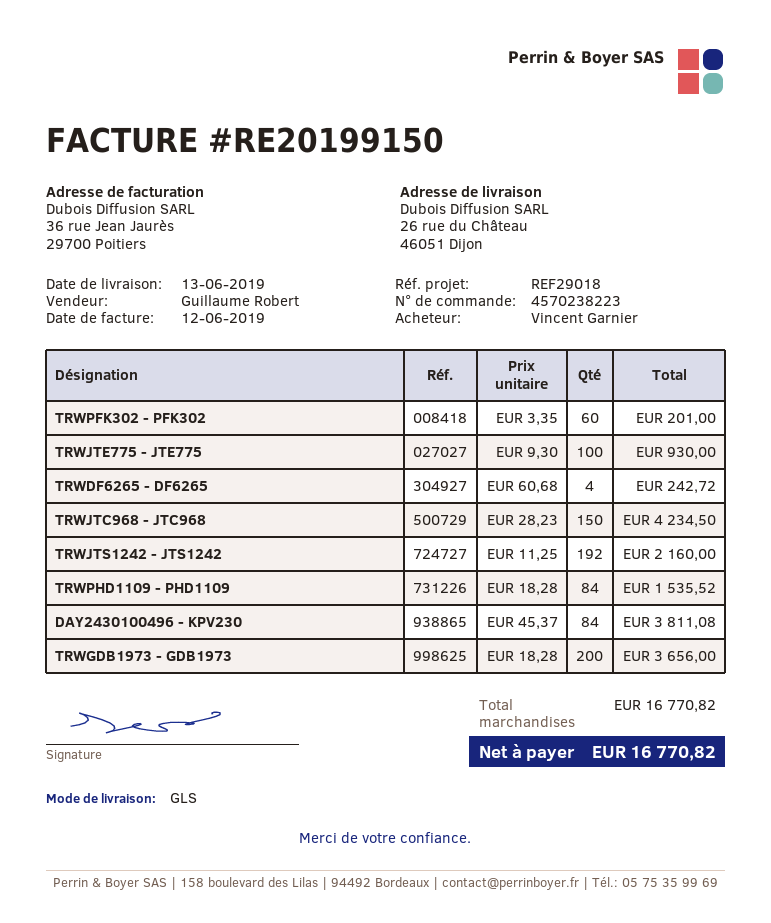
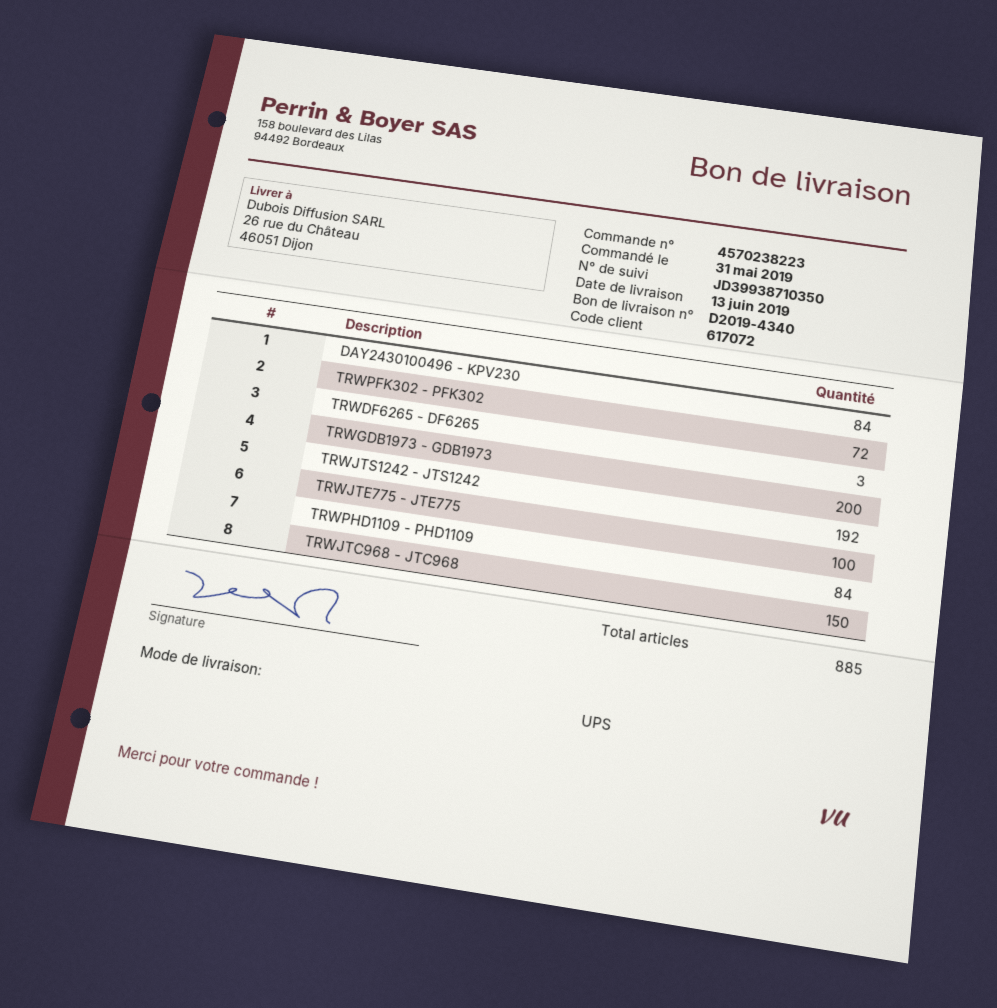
shipping method: GLS -> UPS
TRWPFK302 - PFK302: 60 -> 72
TRWDF6265 - DF6265: 4 -> 3

